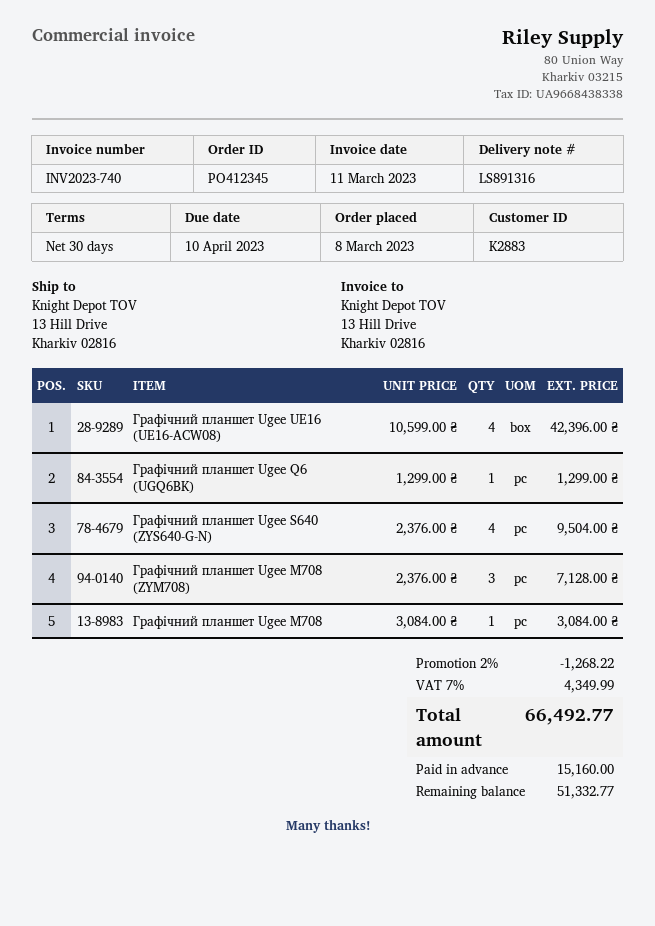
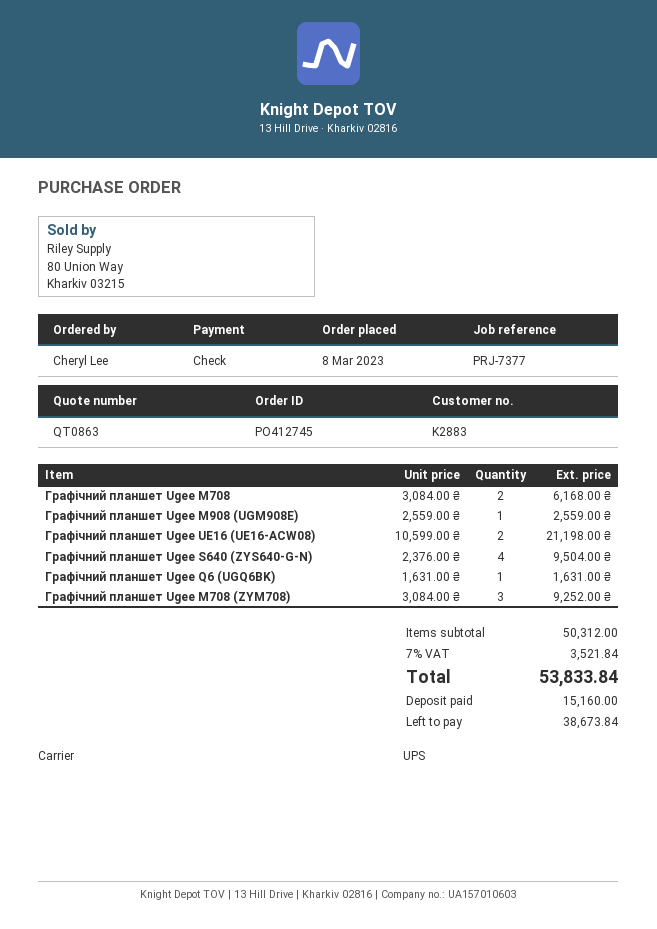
order number: PO412345 -> PO412745
Графічний планшет Ugee UE16 (UE16-ACW08): 4 x 10599.00 = 42396.00 -> 2 x 10599.00 = 21198.00
Графічний планшет Ugee Q6 (UGQ6BK): 1 x 1299.00 = 1299.00 -> 1 x 1631.00 = 1631.00
Графічний планшет Ugee M708 (ZYM708): 3 x 2376.00 = 7128.00 -> 3 x 3084.00 = 9252.00
Графічний планшет Ugee M708: 1 x 3084.00 = 3084.00 -> 2 x 3084.00 = 6168.00
Графічний планшет Ugee M908 (UGM908E): none -> 1 x 2559.00 = 2559.00
discount: 2% = 1268.22 -> none
tax: 7% = 4349.99 -> 7% = 3521.84
total: 66492.77 -> 53833.84
balance: 51332.77 -> 38673.84

